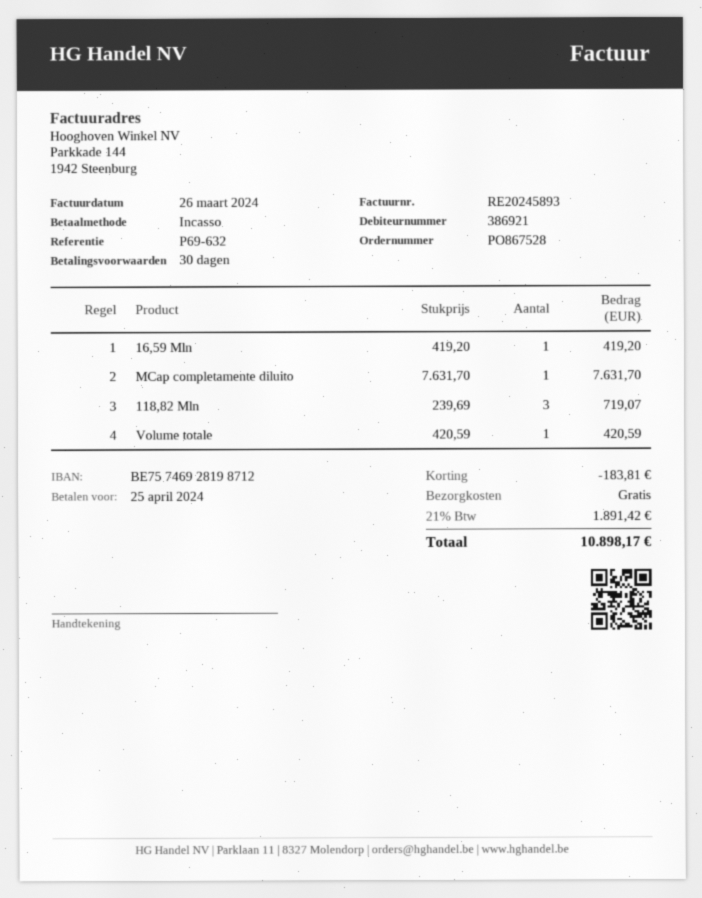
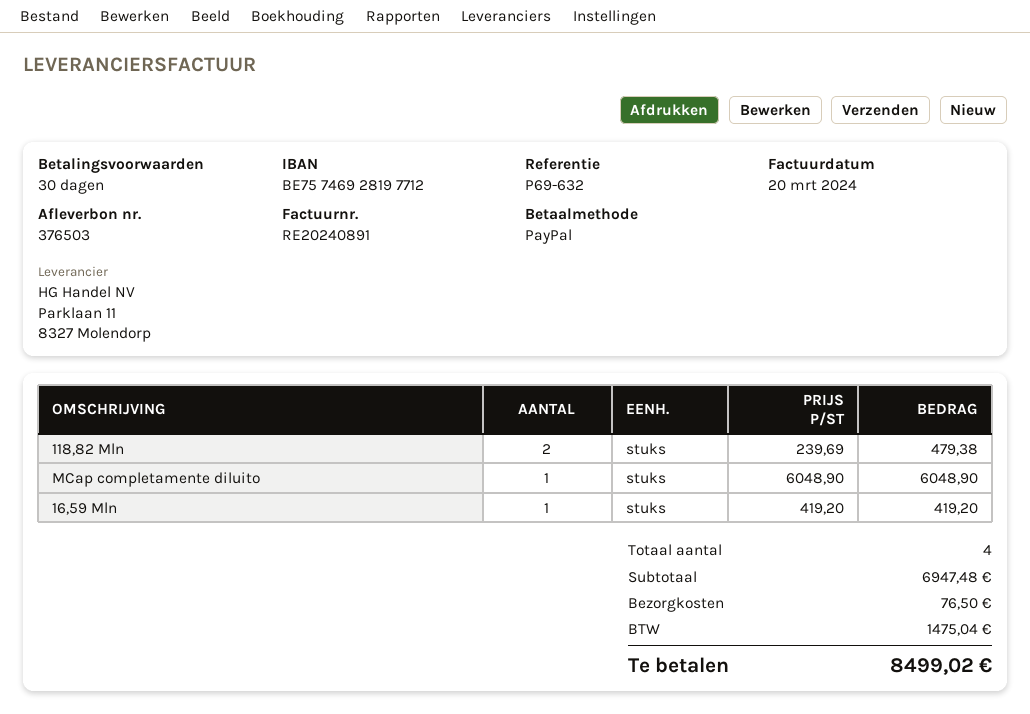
invoice number: RE20245893 -> RE20240891
invoice date: 2024-03-26 -> 2024-03-20
payment method: direct debit -> PayPal
bank account: BE75746928198712 -> BE75746928197712
MCap completamente diluito: 1 x 7631.70 = 7631.70 -> 1 x 6048.90 = 6048.90
118,82 Mln: 3 x 239.69 = 719.07 -> 2 x 239.69 = 479.38
Volume totale: 1 x 420.59 = 420.59 -> none
discount: 183.81 -> none
shipping: 0.00 -> 76.50
tax: 1891.42 -> 1475.04
total: 10898.17 -> 8499.02

